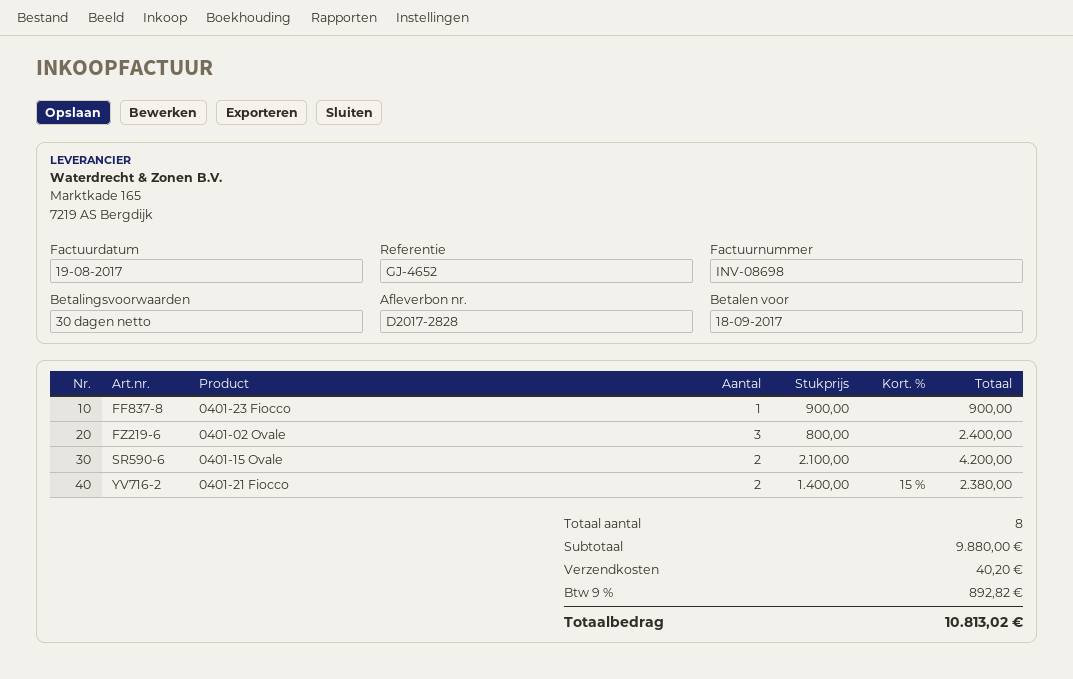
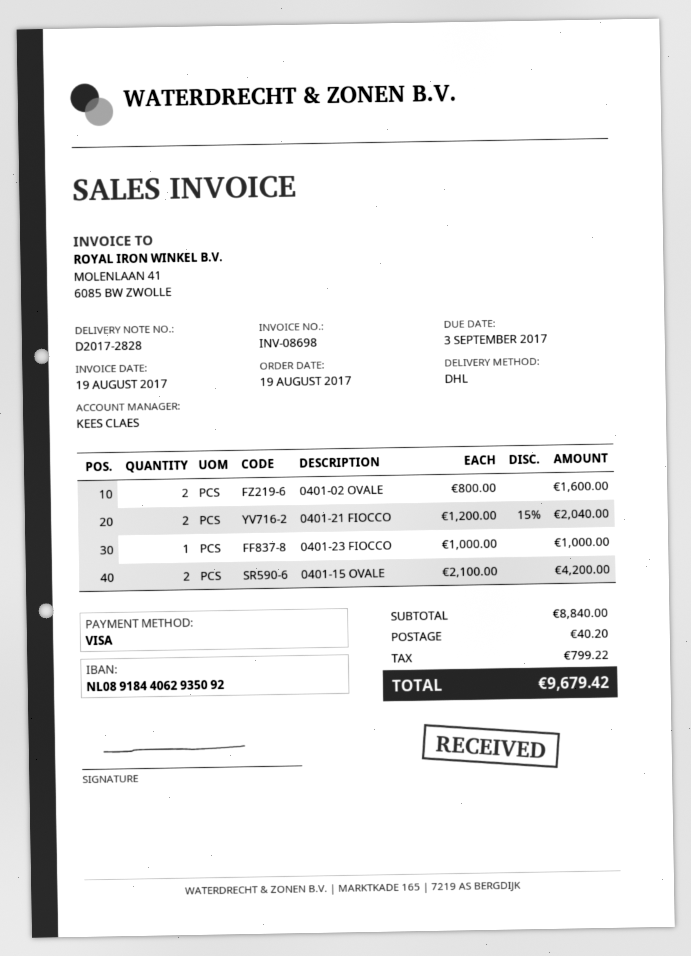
due date: 2017-09-18 -> 2017-09-03
0401-23 Fiocco: 1 x 900.00 = 900.00 -> 1 x 1000.00 = 1000.00
0401-02 Ovale: 3 x 800.00 = 2400.00 -> 2 x 800.00 = 1600.00
0401-21 Fiocco: 2 x 1400.00 - 15% = 2380.00 -> 2 x 1200.00 - 15% = 2040.00
subtotal: 9880.00 -> 8840.00
tax: 892.82 -> 799.22
total: 10813.02 -> 9679.42

